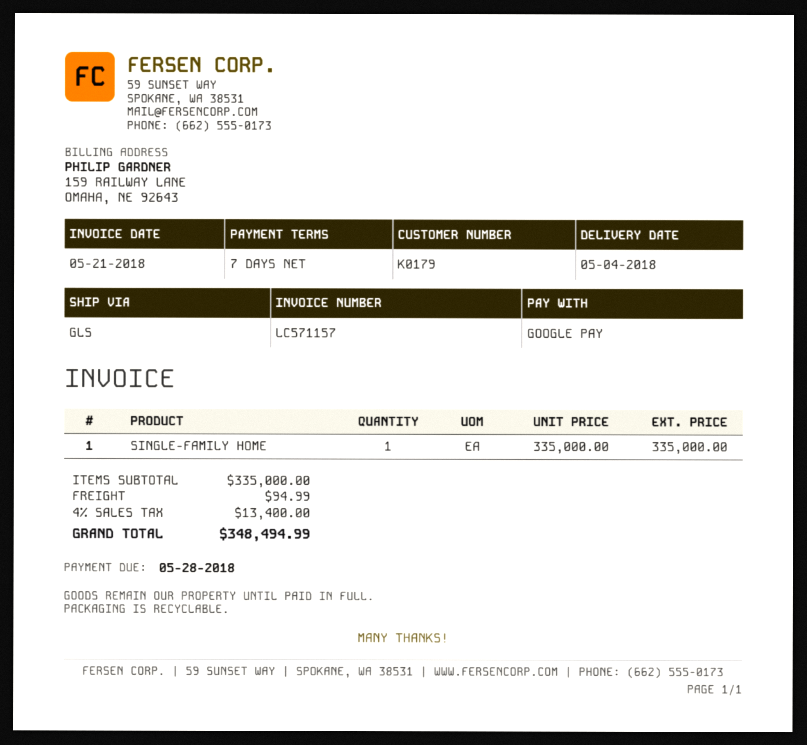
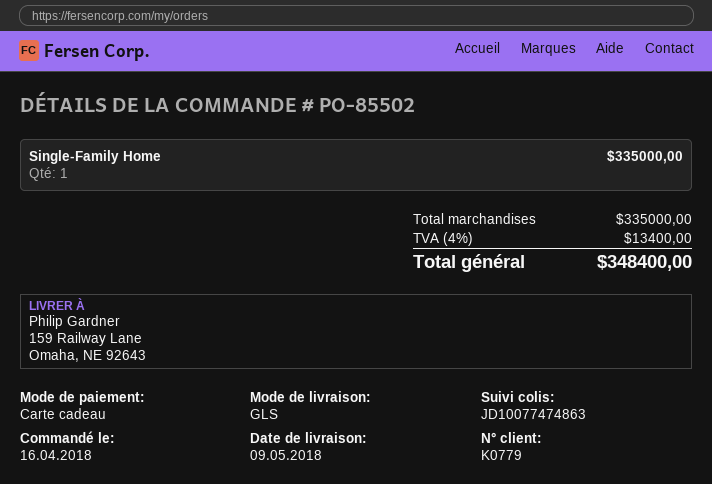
delivery date: 2018-05-04 -> 2018-05-09
customer number: K0179 -> K0779
payment method: Google Pay -> gift card
shipping: 94.99 -> none
total: 348494.99 -> 348400.00

